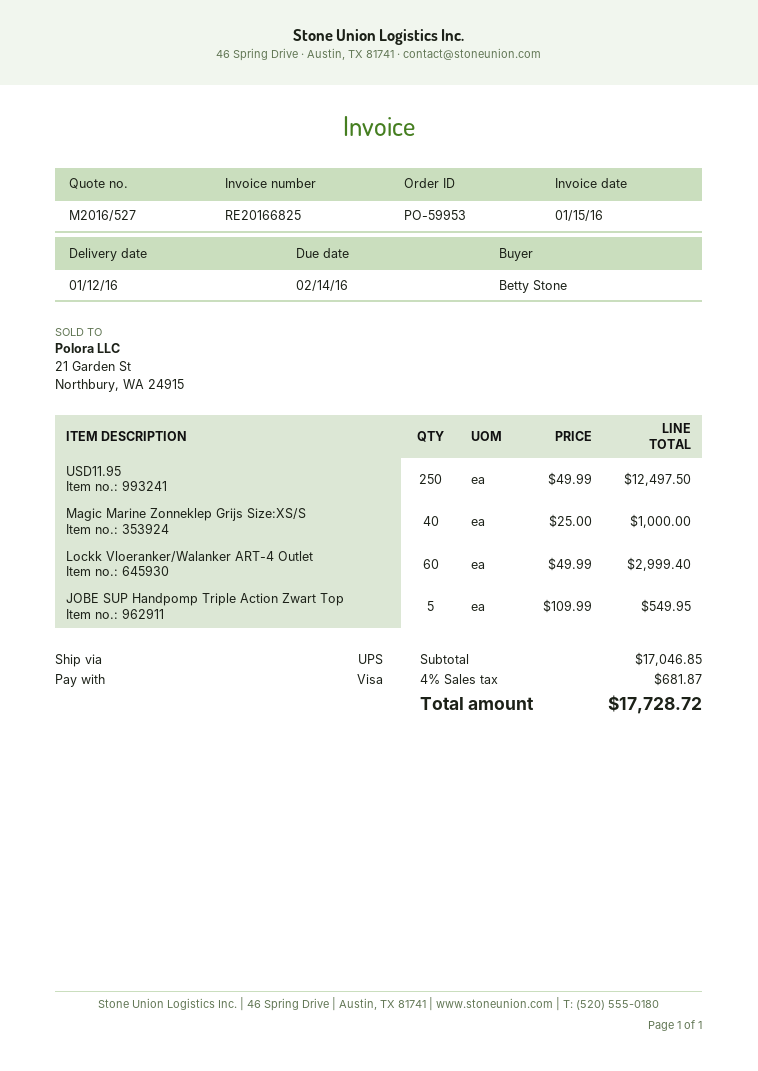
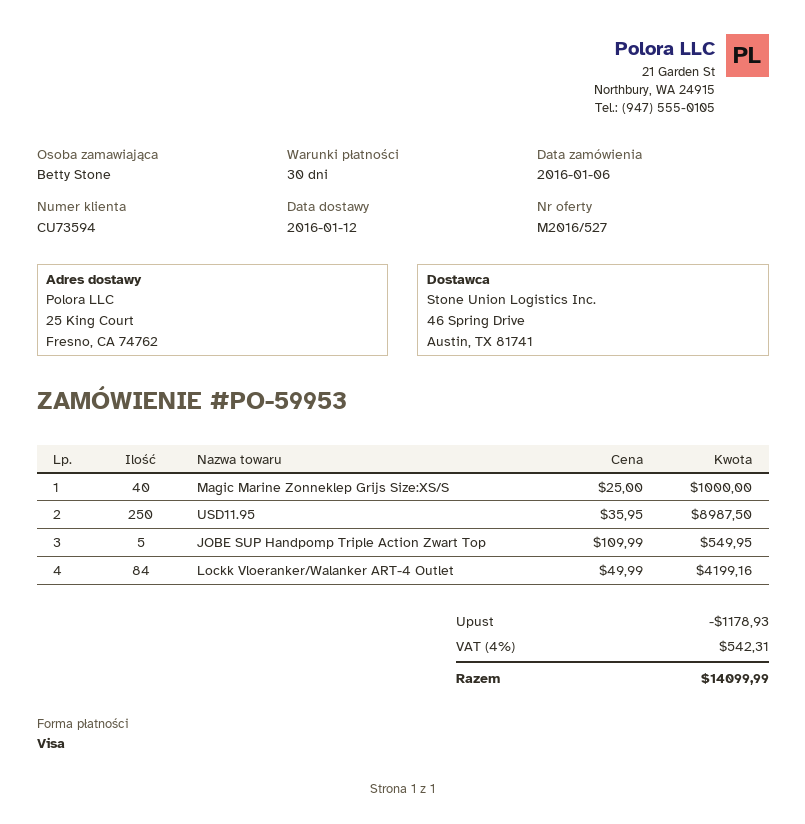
USD11.95: 250 x 49.99 = 12497.50 -> 250 x 35.95 = 8987.50
Lockk Vloeranker/Walanker ART-4 Outlet: 60 x 49.99 = 2999.40 -> 84 x 49.99 = 4199.16
discount: none -> 1178.93
tax: 4% = 681.87 -> 4% = 542.31
total: 17728.72 -> 14099.99

